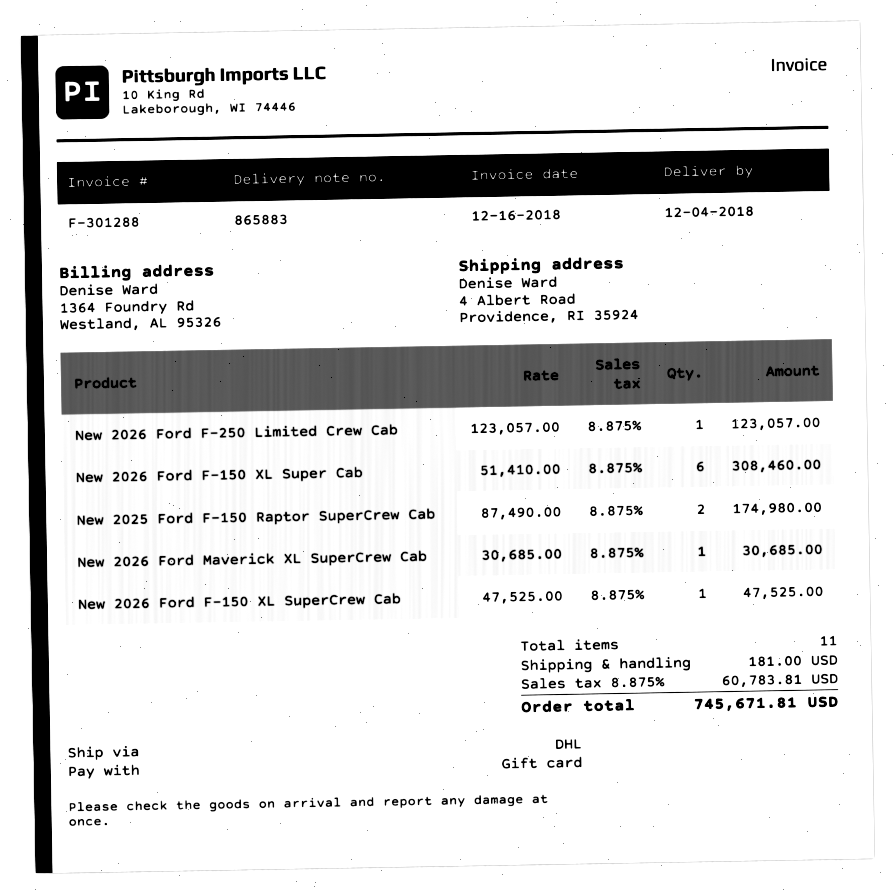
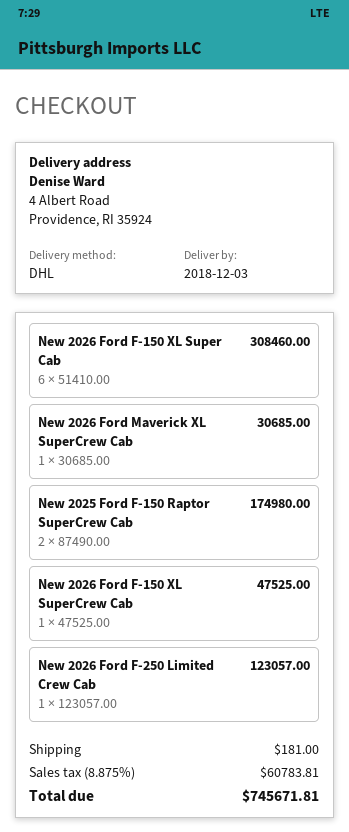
delivery date: 2018-12-04 -> 2018-12-03

